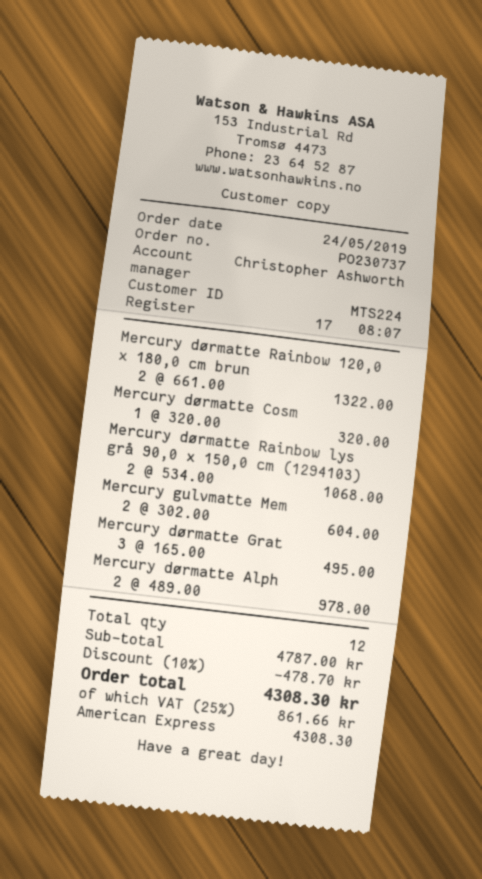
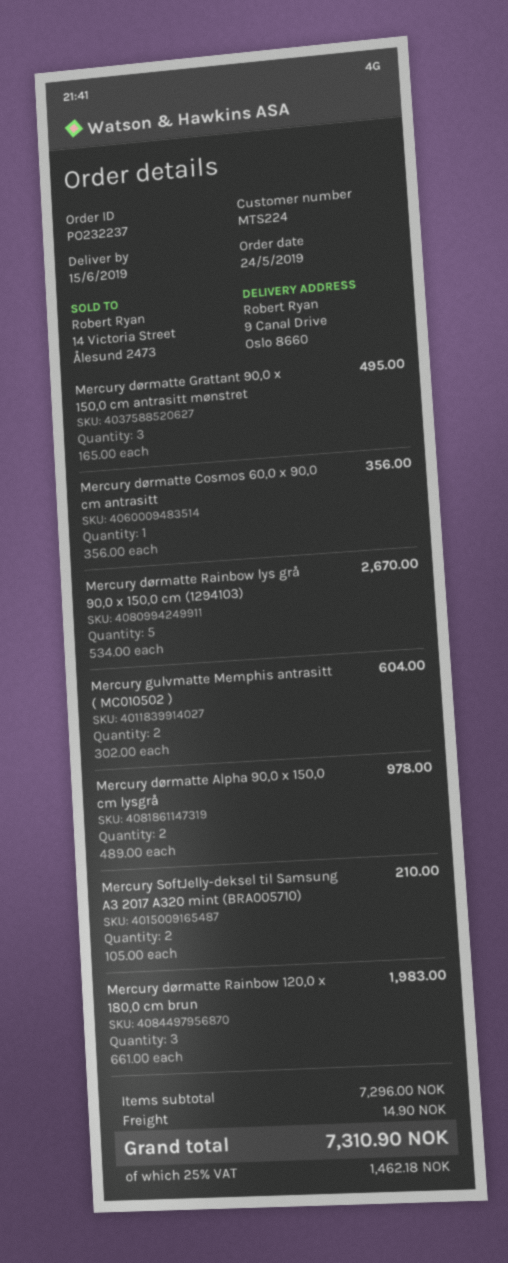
order number: PO230737 -> PO232237
Mercury dørmatte Rainbow 120,0 x 180,0 cm brun: 2 x 661.00 = 1322.00 -> 3 x 661.00 = 1983.00
Mercury dørmatte Cosm: 1 x 320.00 = 320.00 -> 1 x 356.00 = 356.00
Mercury dørmatte Rainbow lys grå 90,0 x 150,0 cm (1294103): 2 x 534.00 = 1068.00 -> 5 x 534.00 = 2670.00
Mercury SoftJelly-deksel til Samsung A3 2017 A320 mint (BRA005710): none -> 2 x 105.00 = 210.00
subtotal: 4787.00 -> 7296.00
discount: 10% = 478.70 -> none
shipping: none -> 14.90
tax: 25% = 861.66 -> 25% = 1462.18
total: 4308.30 -> 7310.90

